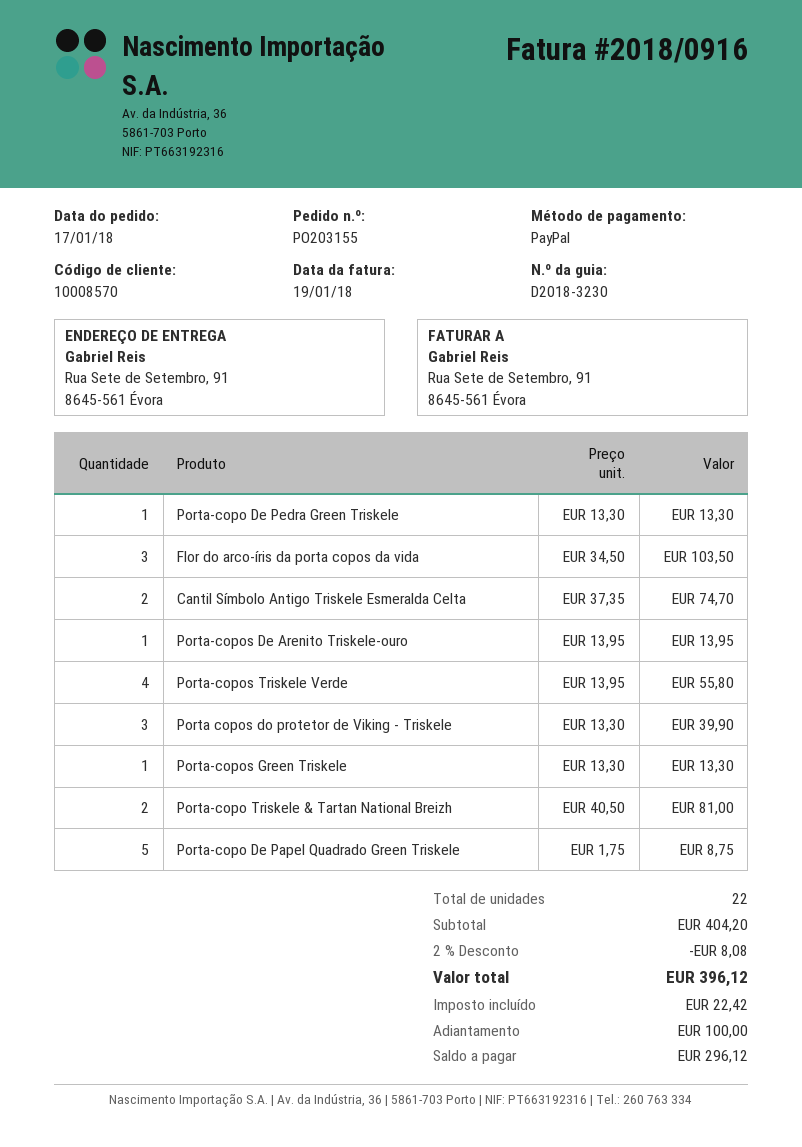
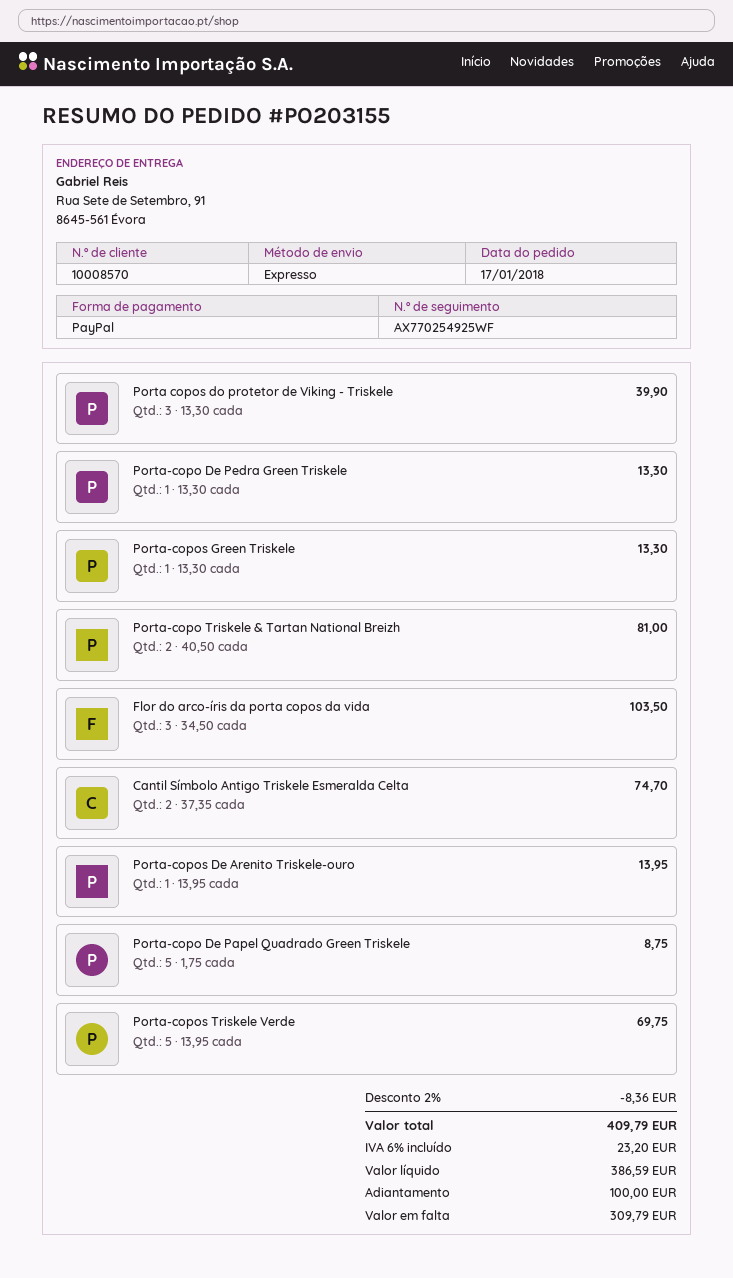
Porta-copos Triskele Verde: 4 x 13.95 = 55.80 -> 5 x 13.95 = 69.75
discount: 2% = 8.08 -> 2% = 8.36
tax: 22.42 -> 23.20
total: 396.12 -> 409.79
balance: 296.12 -> 309.79

